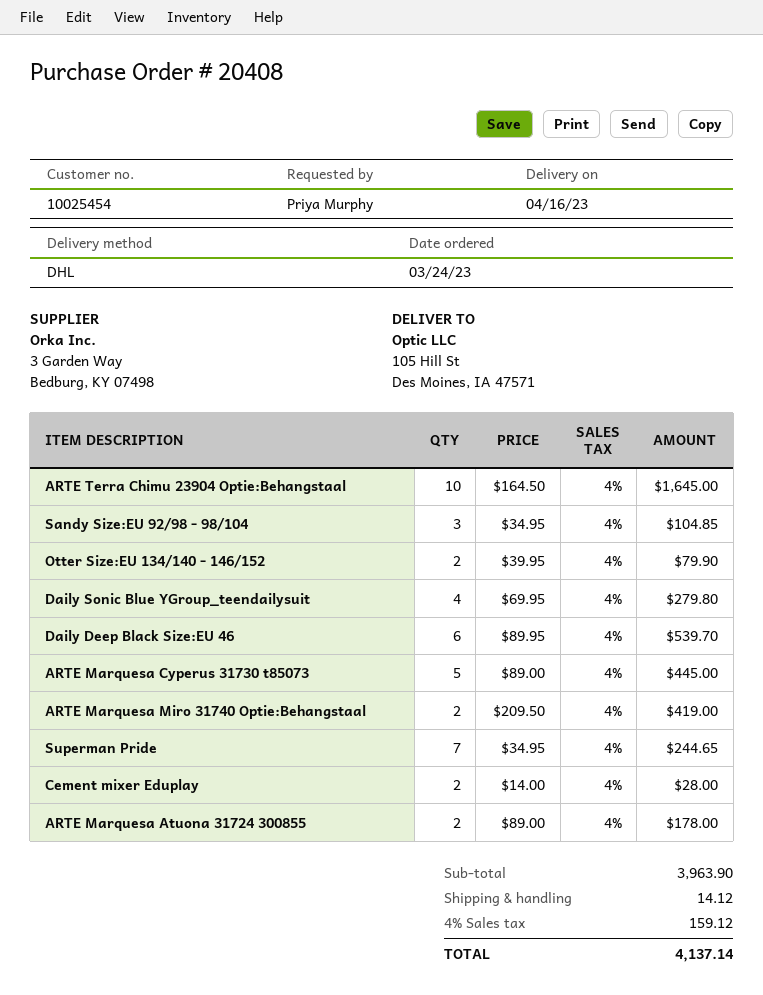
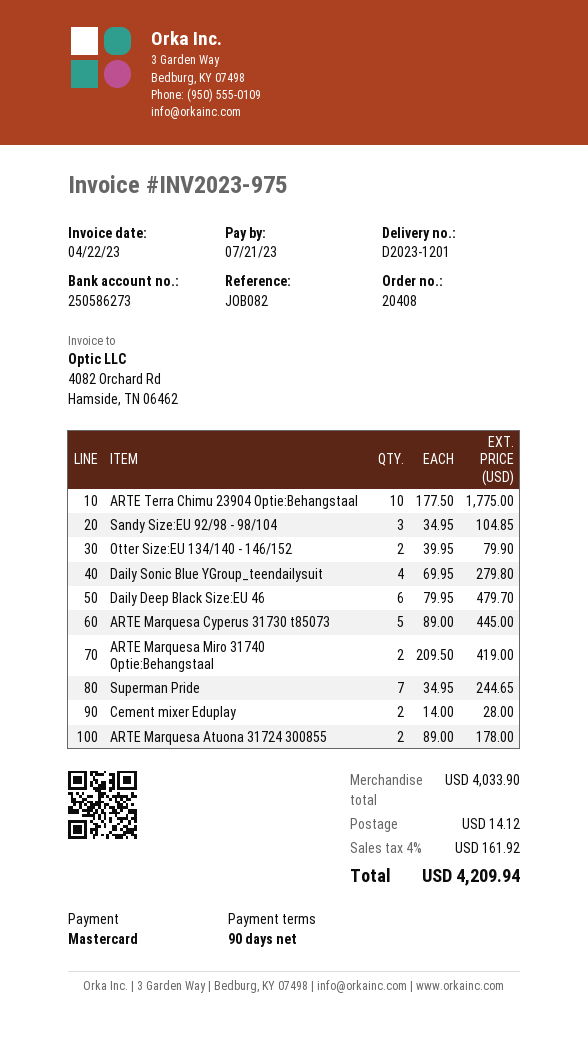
ARTE Terra Chimu 23904 Optie:Behangstaal: 10 x 164.50 = 1645.00 -> 10 x 177.50 = 1775.00
Daily Deep Black Size:EU 46: 6 x 89.95 = 539.70 -> 6 x 79.95 = 479.70
subtotal: 3963.90 -> 4033.90
tax: 4% = 159.12 -> 4% = 161.92
total: 4137.14 -> 4209.94

